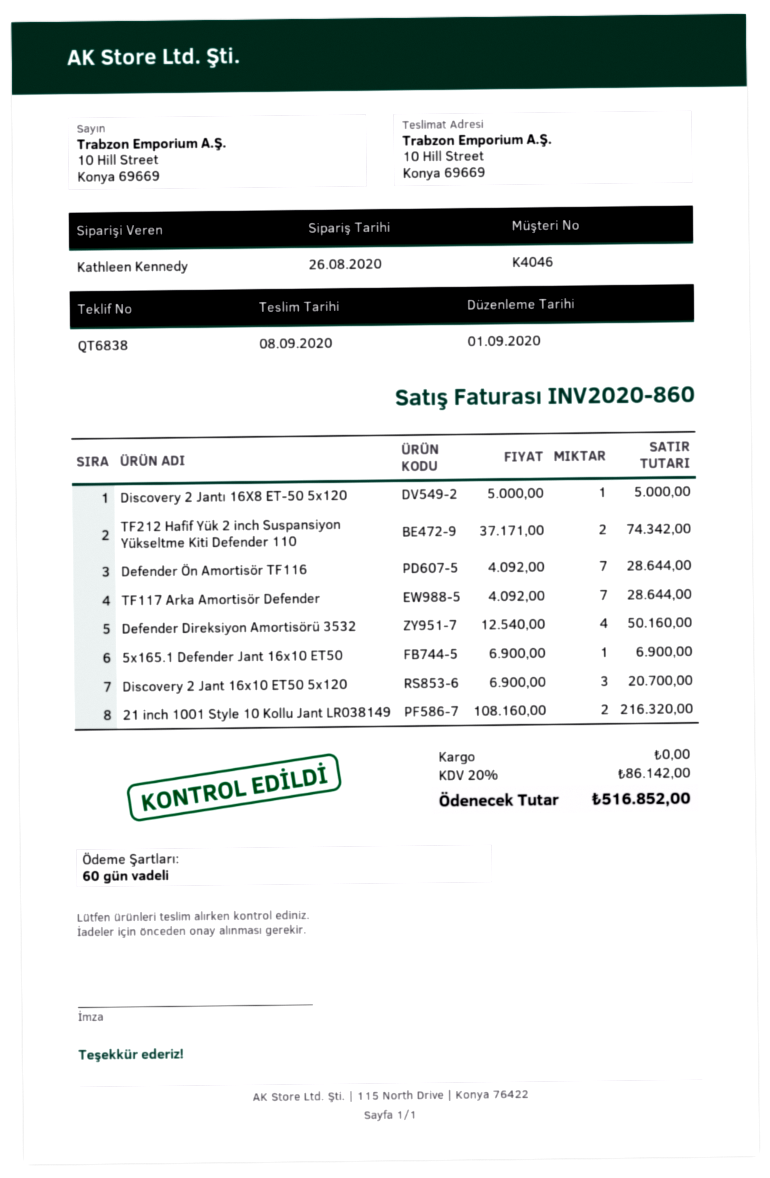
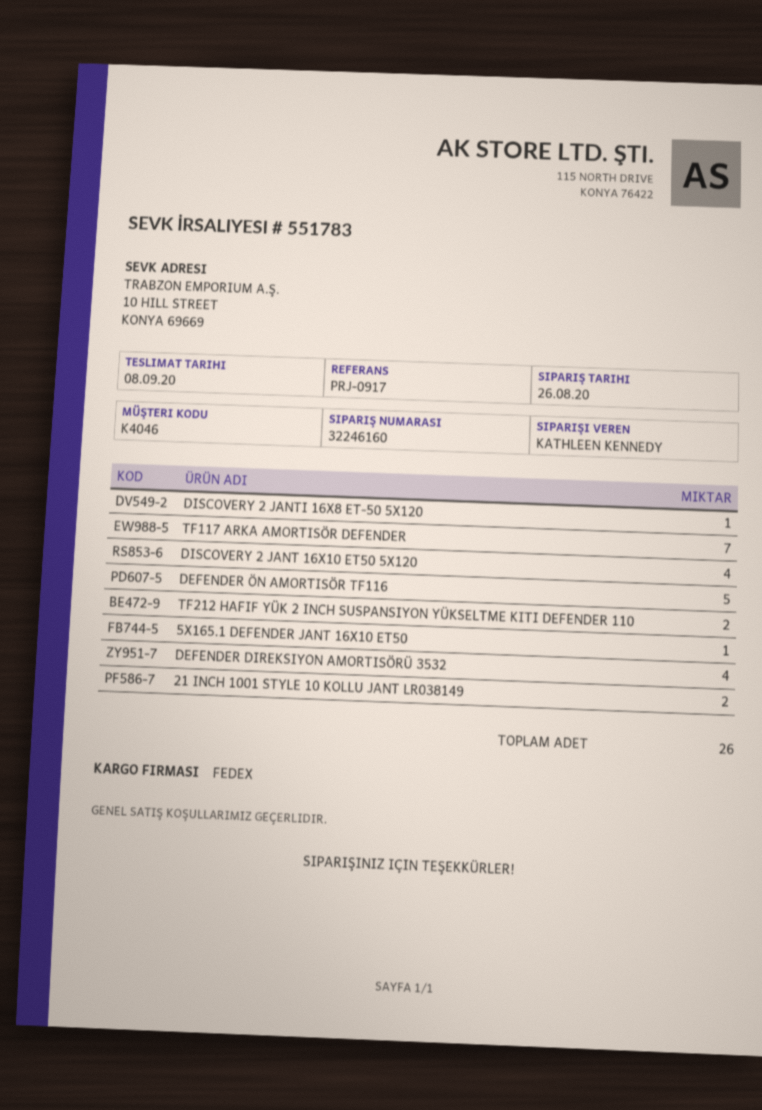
Defender Ön Amortisör TF116: 7 -> 5
Discovery 2 Jant 16x10 ET50 5x120: 3 -> 4

